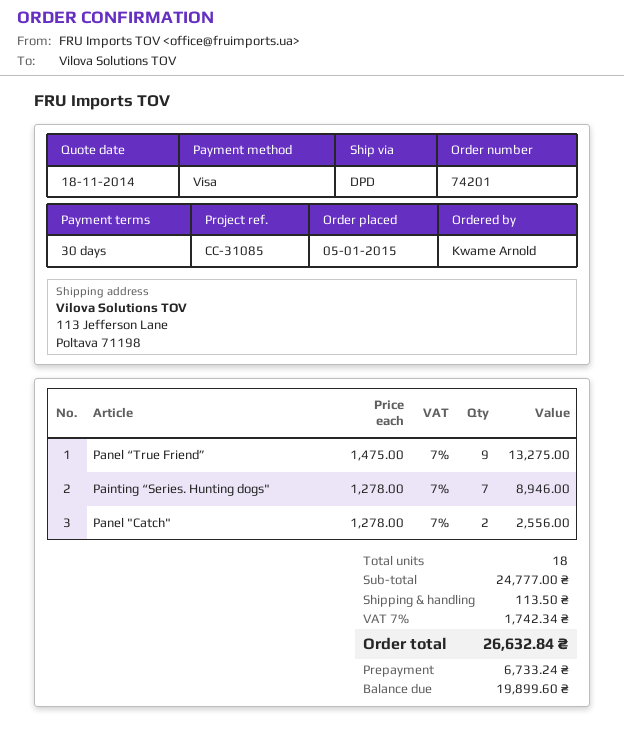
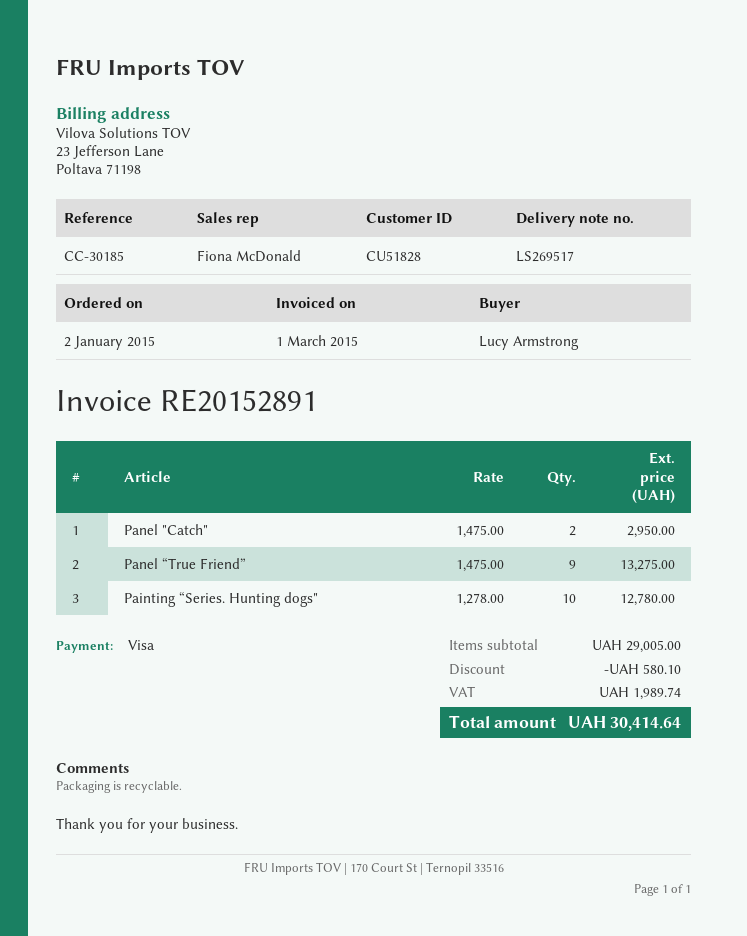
order date: 2015-01-05 -> 2015-01-02
reference: CC-31085 -> CC-30185
ordered by: Kwame Arnold -> Lucy Armstrong
Painting “Series. Hunting dogs": 7 x 1278.00 = 8946.00 -> 10 x 1278.00 = 12780.00
Panel "Catch": 2 x 1278.00 = 2556.00 -> 2 x 1475.00 = 2950.00
subtotal: 24777.00 -> 29005.00
discount: none -> 580.10
shipping: 113.50 -> none
tax: 1742.34 -> 1989.74
total: 26632.84 -> 30414.64

